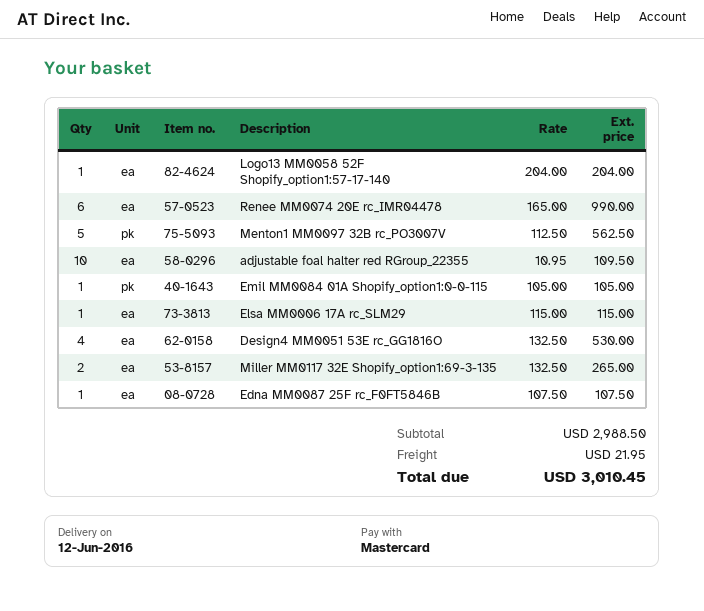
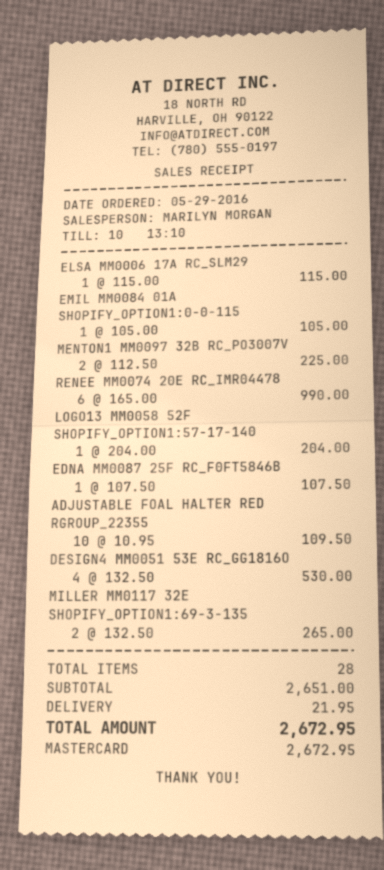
Menton1 MM0097 32B rc_PO3007V: 5 x 112.50 = 562.50 -> 2 x 112.50 = 225.00
subtotal: 2988.50 -> 2651.00
total: 3010.45 -> 2672.95

